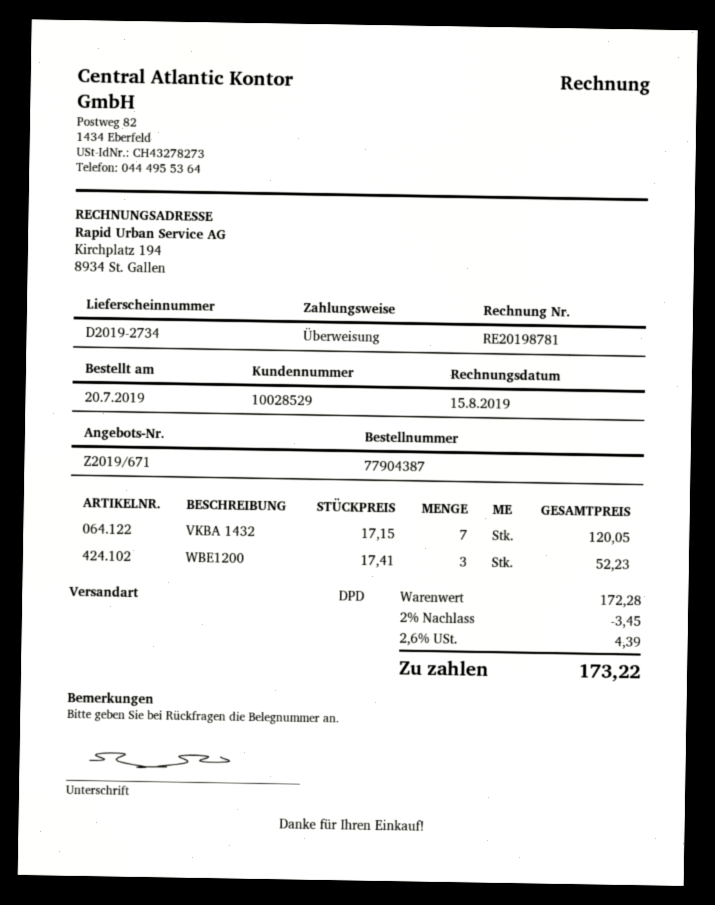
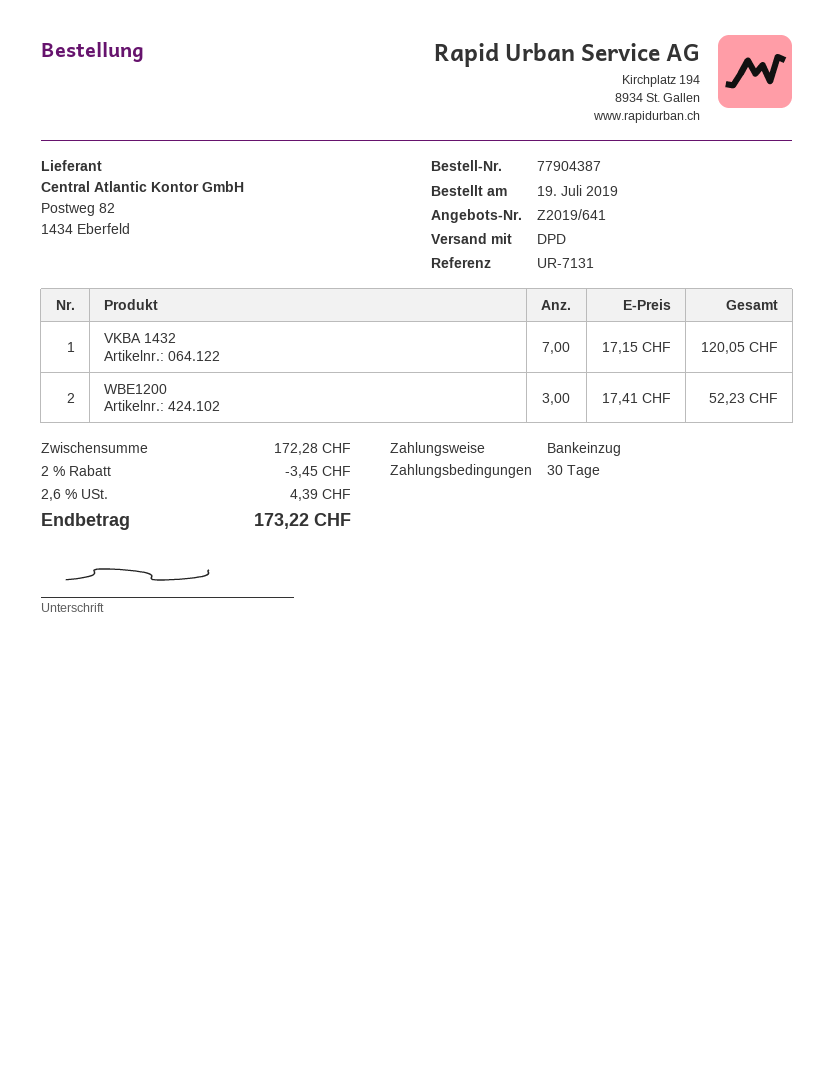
quote number: Z2019/671 -> Z2019/641
order date: 2019-07-20 -> 2019-07-19
payment method: bank transfer -> direct debit

